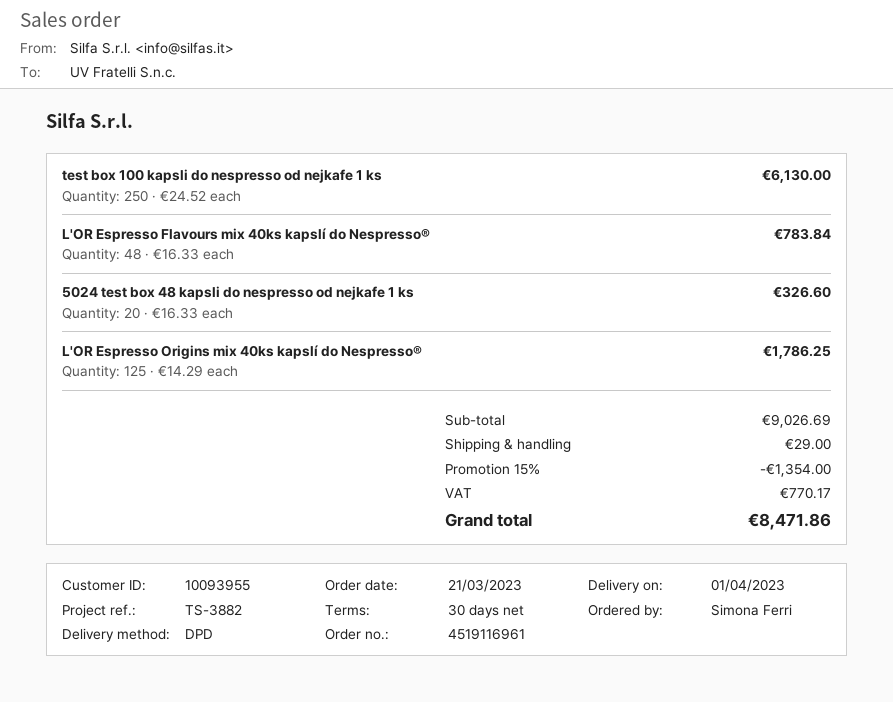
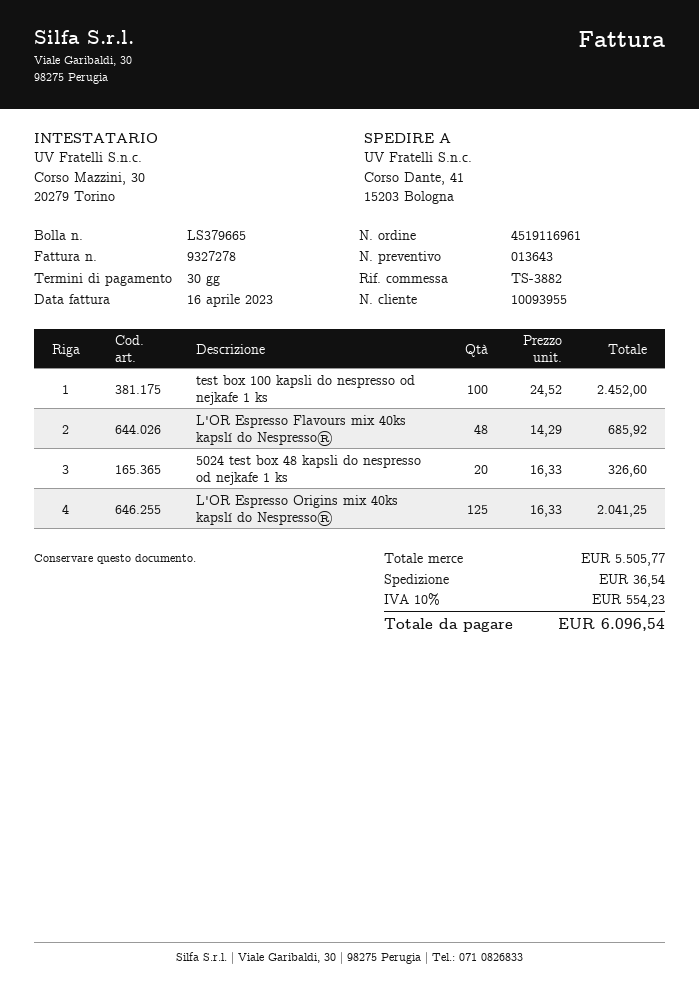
test box 100 kapsli do nespresso od nejkafe 1 ks: 250 x 24.52 = 6130.00 -> 100 x 24.52 = 2452.00
L'OR Espresso Flavours mix 40ks kapslí do Nespresso®: 48 x 16.33 = 783.84 -> 48 x 14.29 = 685.92
L'OR Espresso Origins mix 40ks kapslí do Nespresso®: 125 x 14.29 = 1786.25 -> 125 x 16.33 = 2041.25
subtotal: 9026.69 -> 5505.77
discount: 15% = 1354.00 -> none
shipping: 29.00 -> 36.54
tax: 770.17 -> 554.23
total: 8471.86 -> 6096.54

